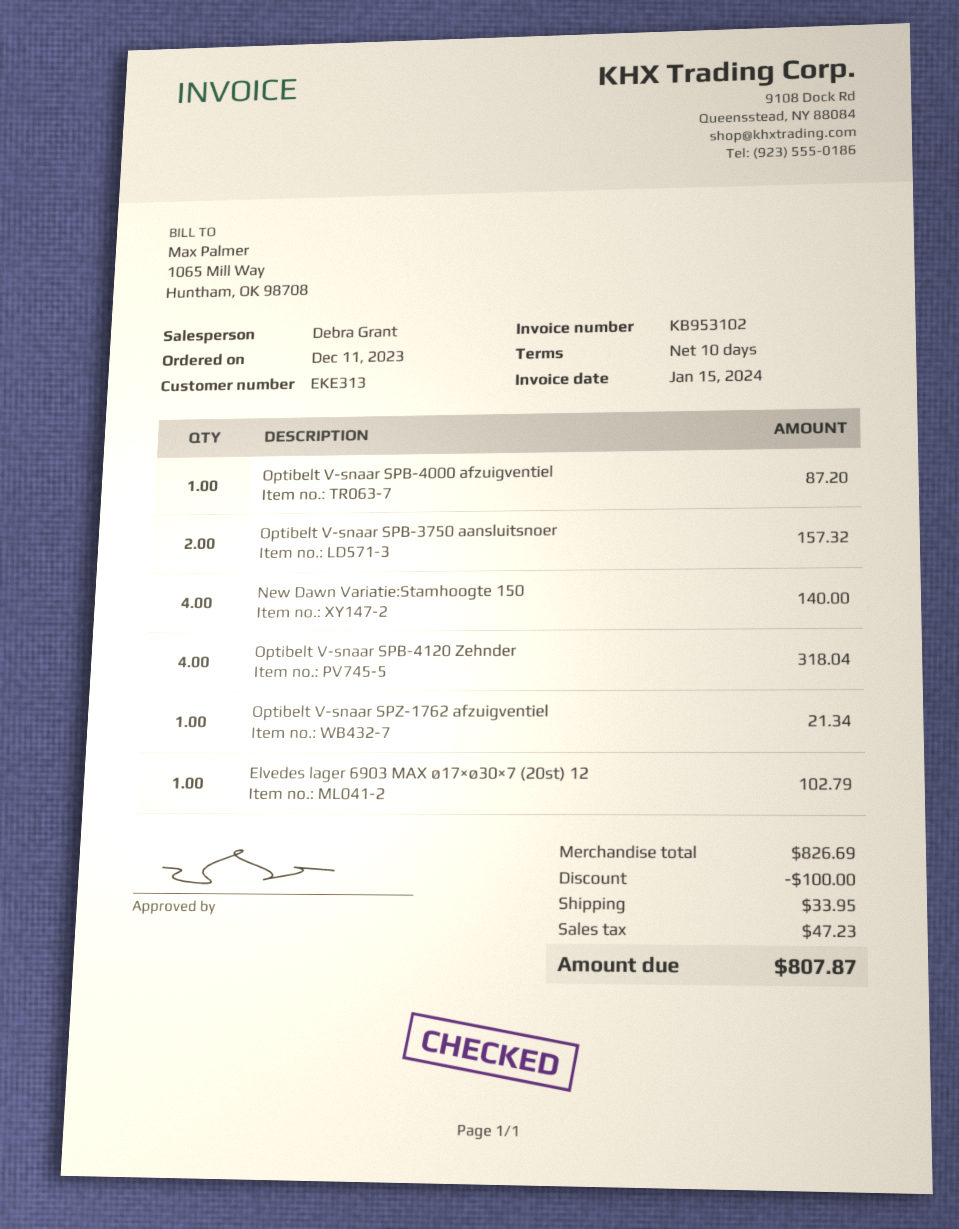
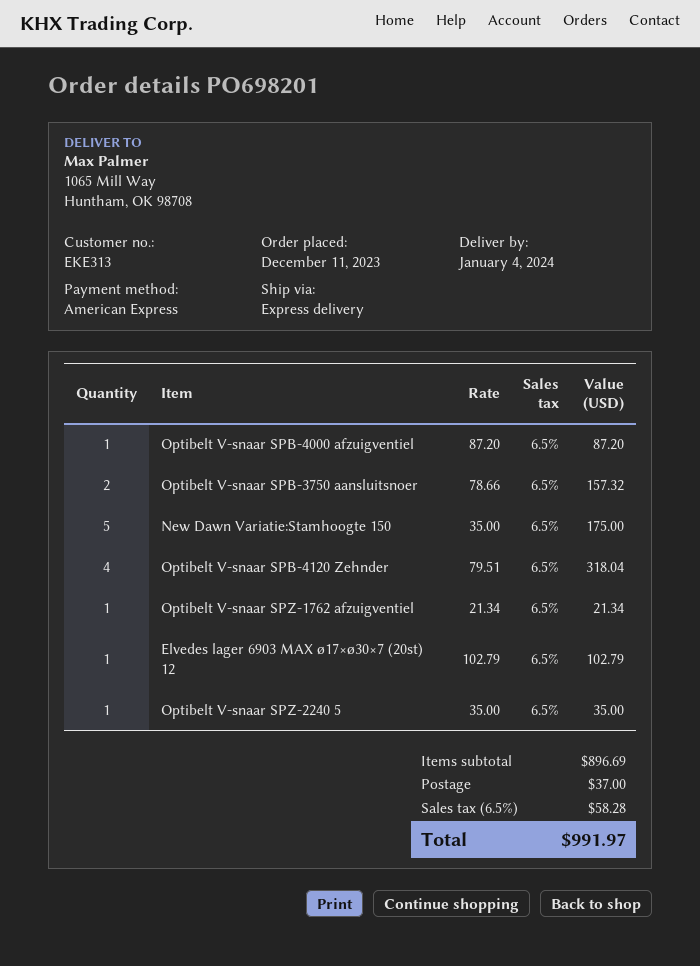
New Dawn Variatie:Stamhoogte 150: 4 for 140.00 -> 5 for 175.00
Optibelt V-snaar SPZ-2240 5: none -> 1 for 35.00
subtotal: 826.69 -> 896.69
discount: 100.00 -> none
shipping: 33.95 -> 37.00
tax: 47.23 -> 58.28
total: 807.87 -> 991.97

